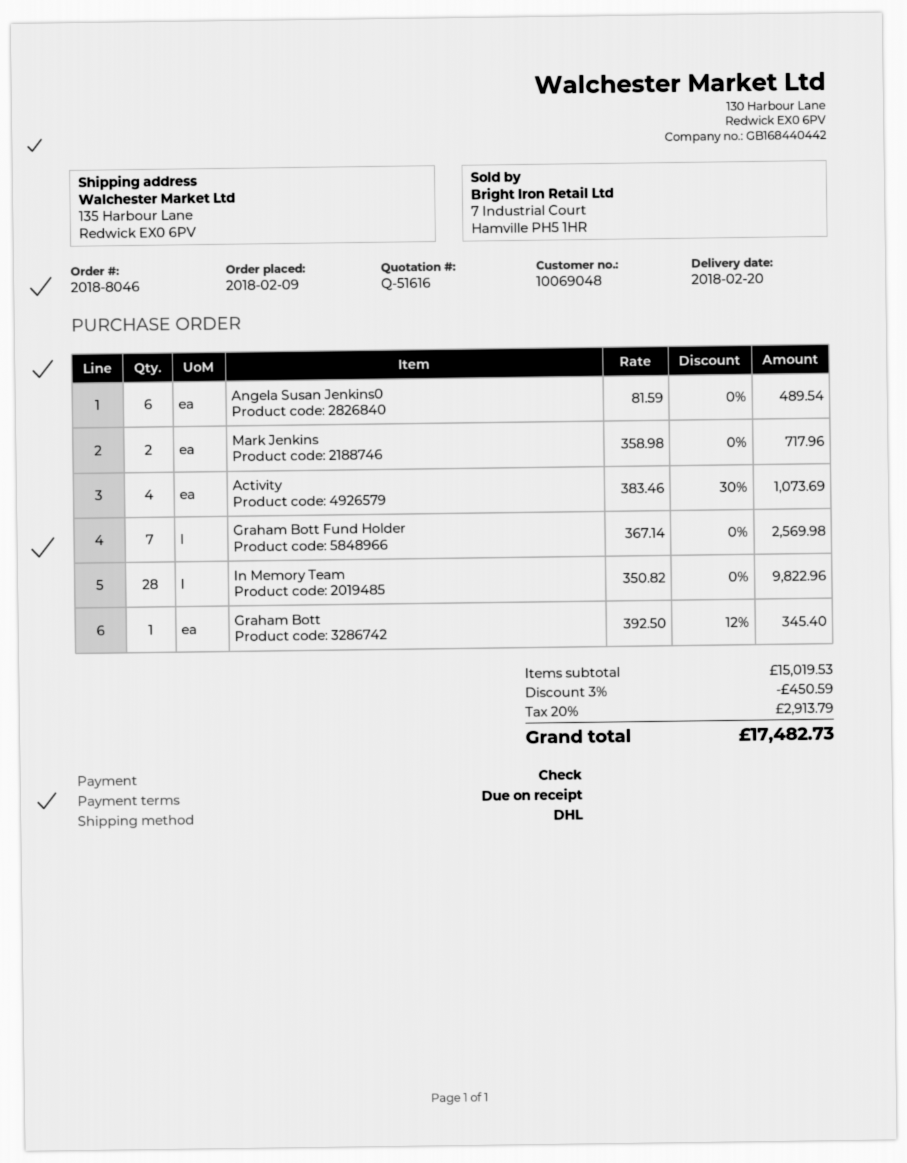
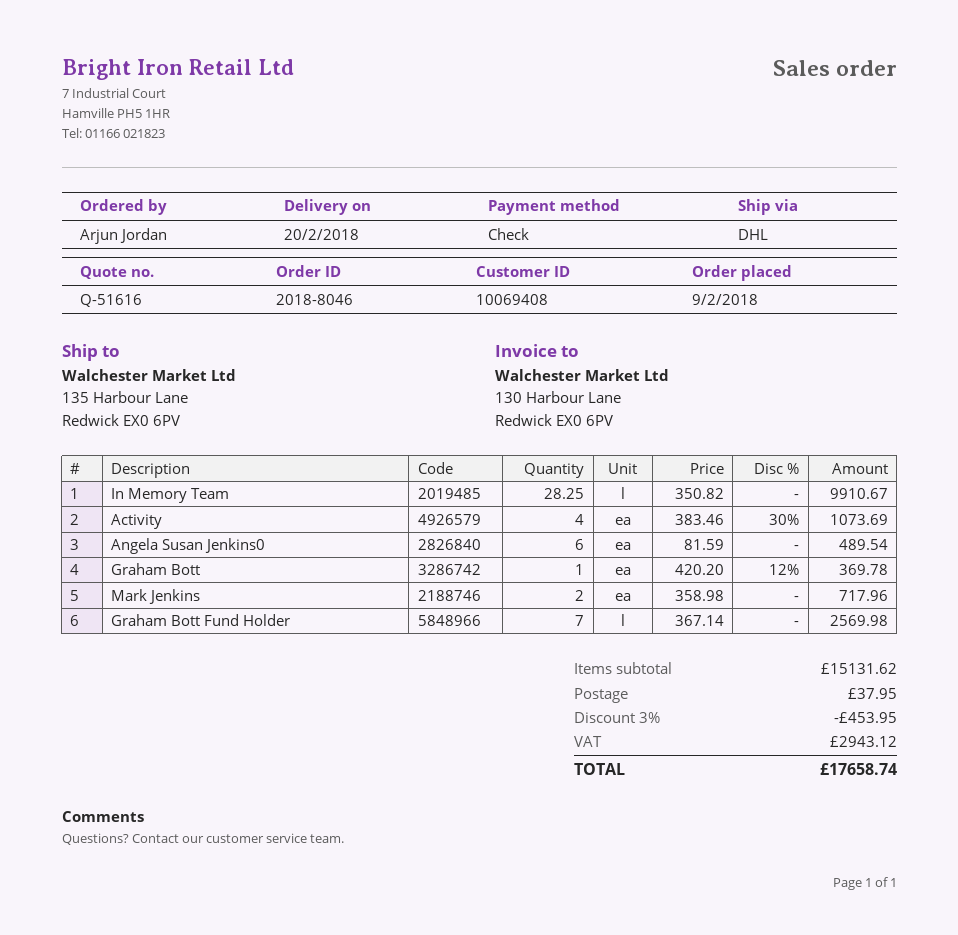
customer number: 10069048 -> 10069408
In Memory Team: 28 x 350.82 = 9822.96 -> 28.25 x 350.82 = 9910.67
Graham Bott: 1 x 392.50 - 12% = 345.40 -> 1 x 420.20 - 12% = 369.78
subtotal: 15019.53 -> 15131.62
discount: 3% = 450.59 -> 3% = 453.95
shipping: none -> 37.95
tax: 2913.79 -> 2943.12
total: 17482.73 -> 17658.74

